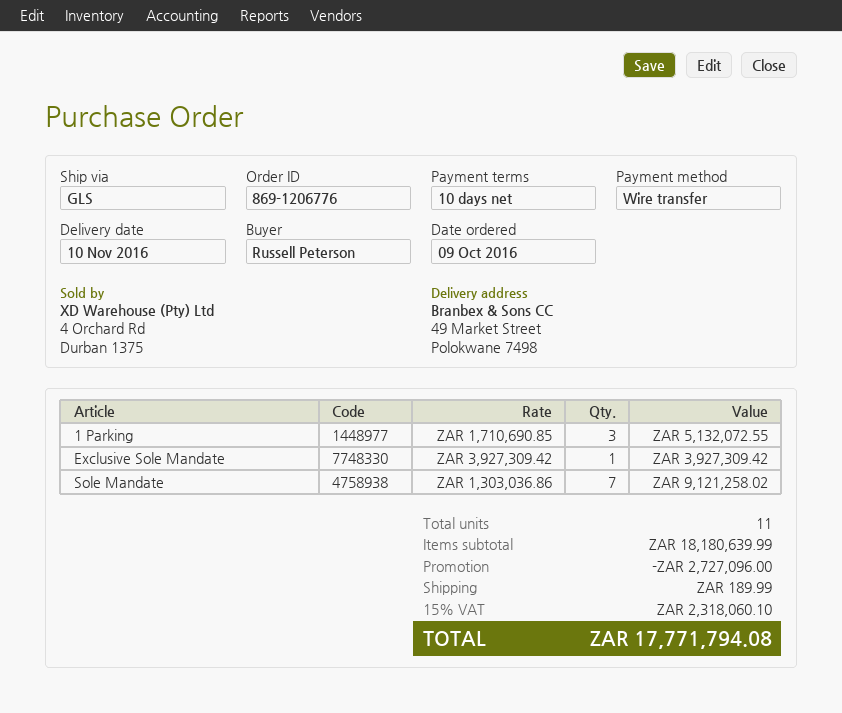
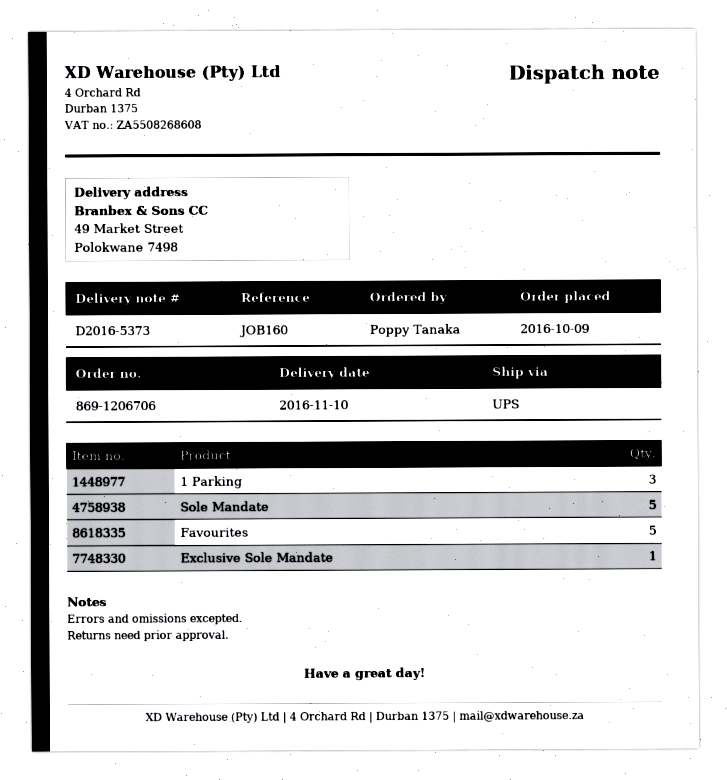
order number: 869-1206776 -> 869-1206706
ordered by: Russell Peterson -> Poppy Tanaka
shipping method: GLS -> UPS
Sole Mandate: 7 -> 5
Favourites: none -> 5

